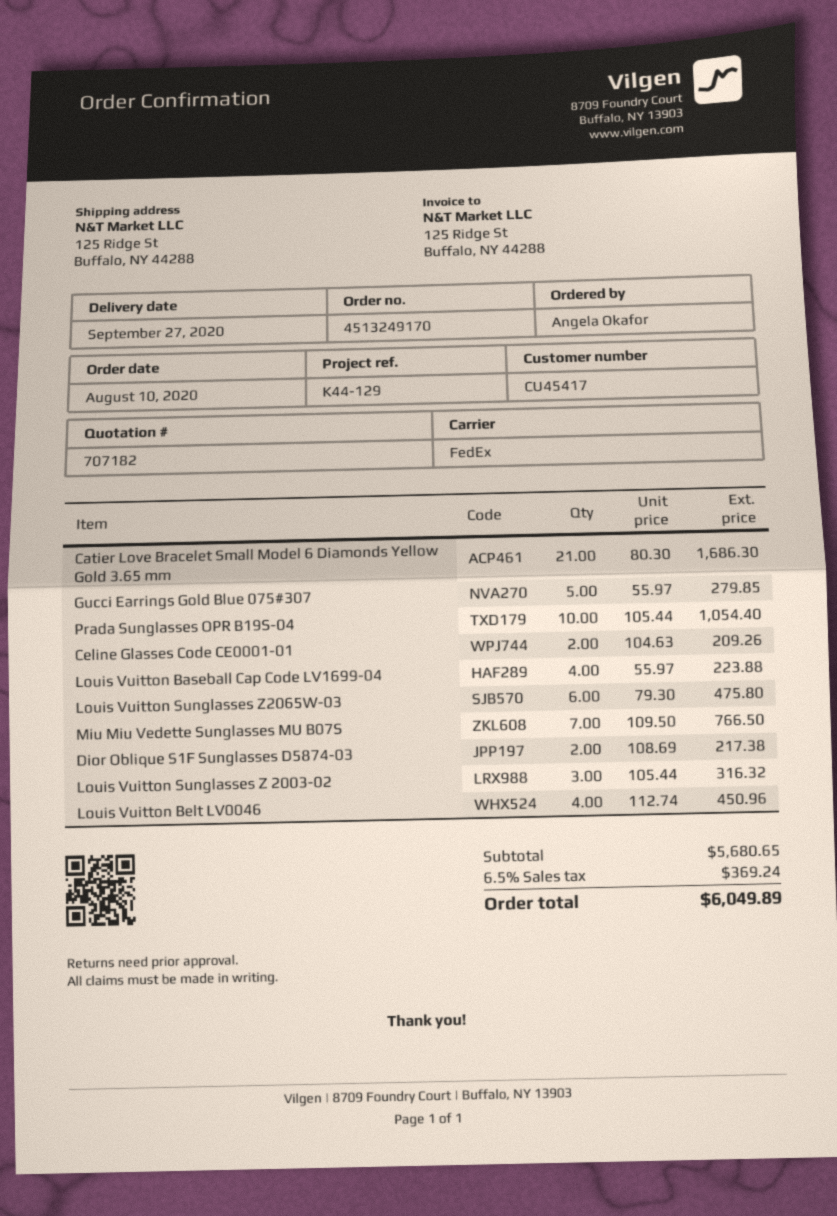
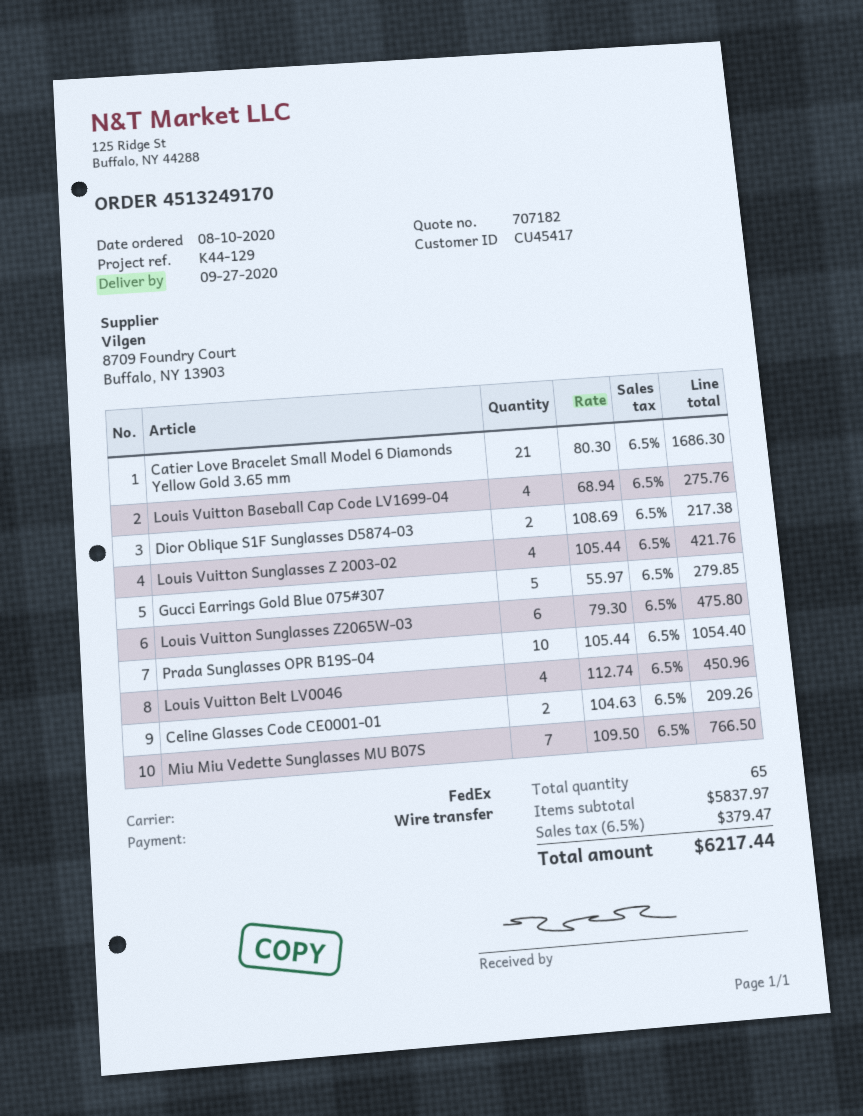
Louis Vuitton Baseball Cap Code LV1699-04: 4 x 55.97 = 223.88 -> 4 x 68.94 = 275.76
Louis Vuitton Sunglasses Z 2003-02: 3 x 105.44 = 316.32 -> 4 x 105.44 = 421.76
subtotal: 5680.65 -> 5837.97
tax: 6.5% = 369.24 -> 6.5% = 379.47
total: 6049.89 -> 6217.44

